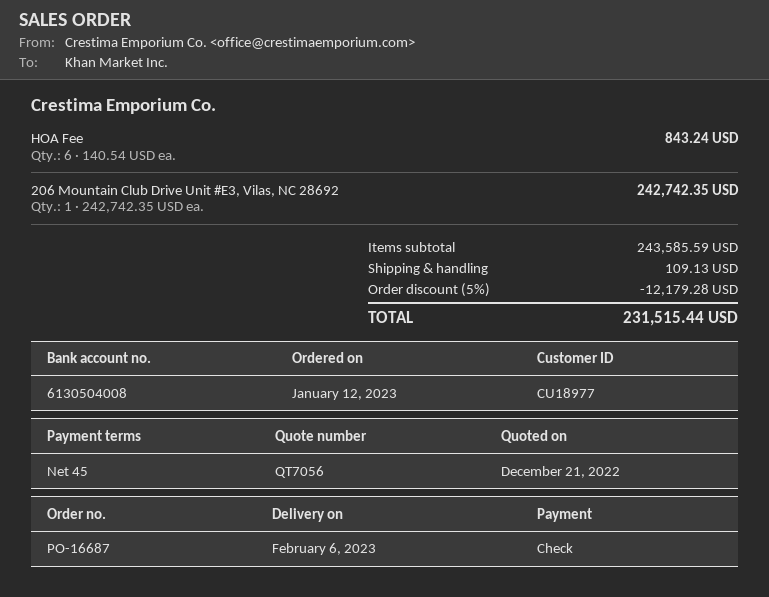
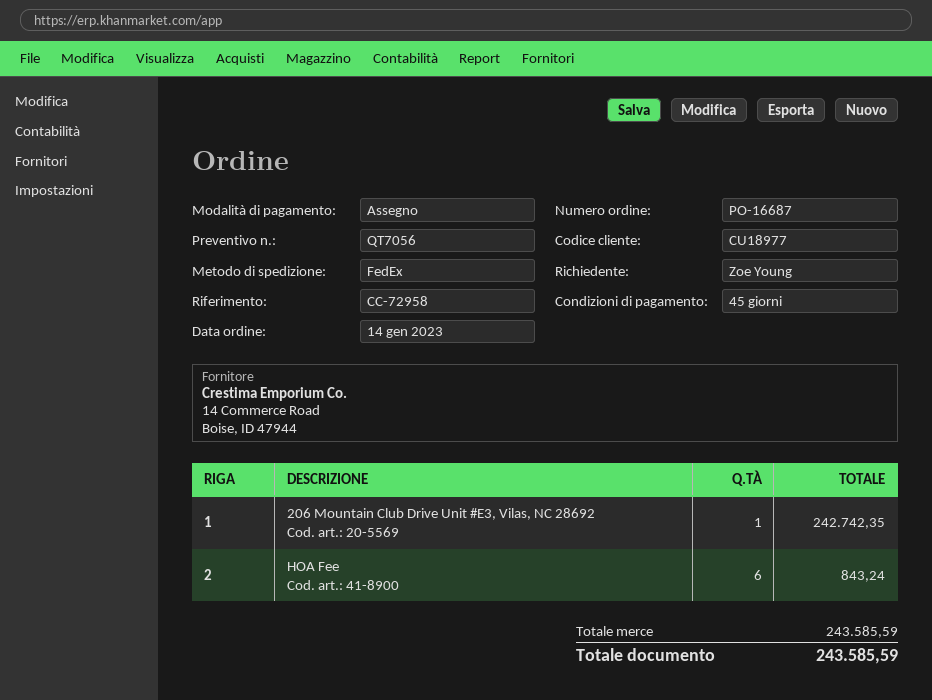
order date: 2023-01-12 -> 2023-01-14
discount: 5% = 12179.28 -> none
shipping: 109.13 -> none
total: 231515.44 -> 243585.59

